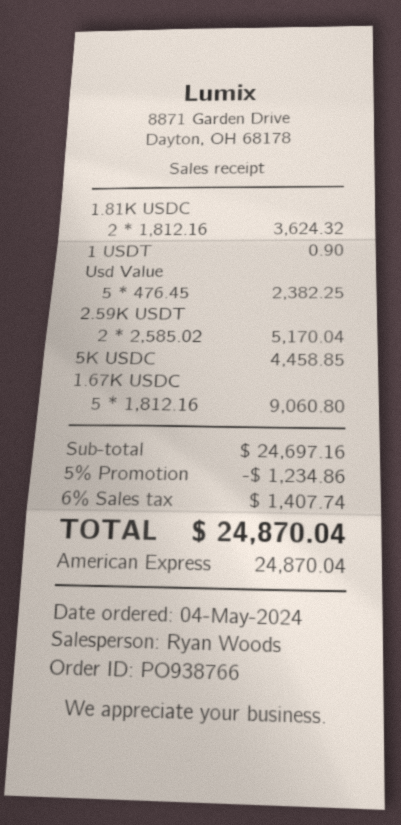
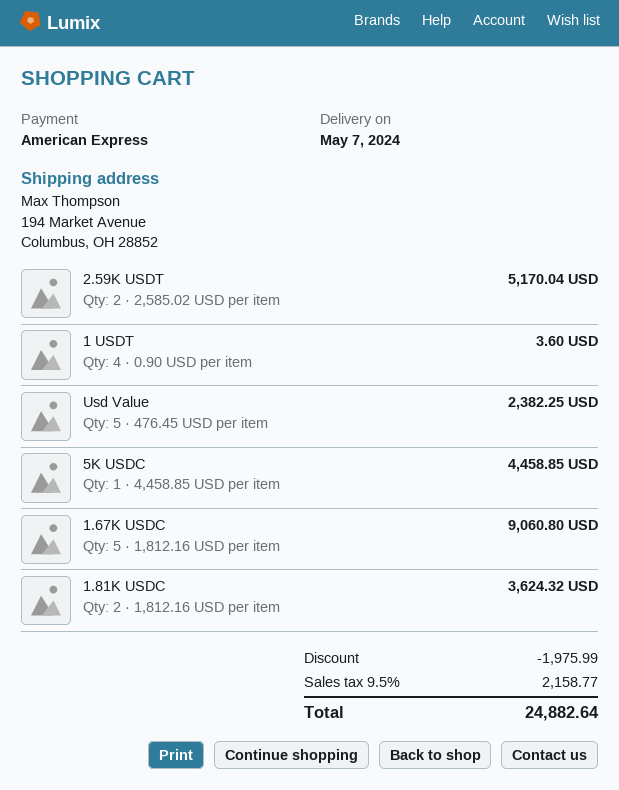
1 USDT: 1 x 0.90 = 0.90 -> 4 x 0.90 = 3.60
discount: 1234.86 -> 1975.99
tax: 6% = 1407.74 -> 9.5% = 2158.77
total: 24870.04 -> 24882.64

